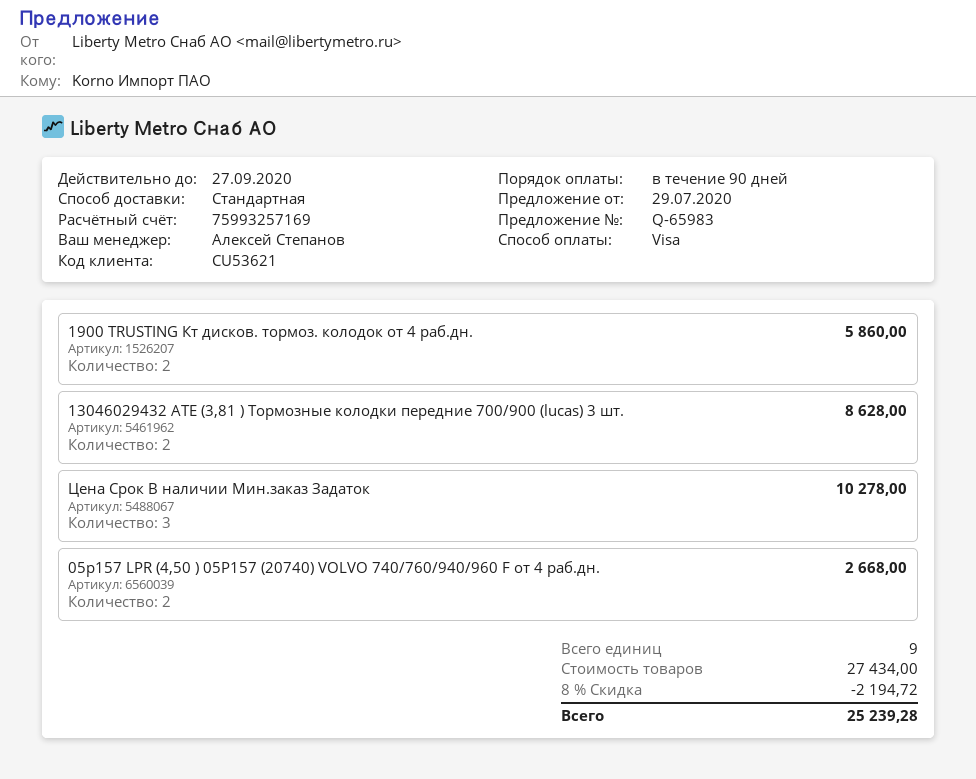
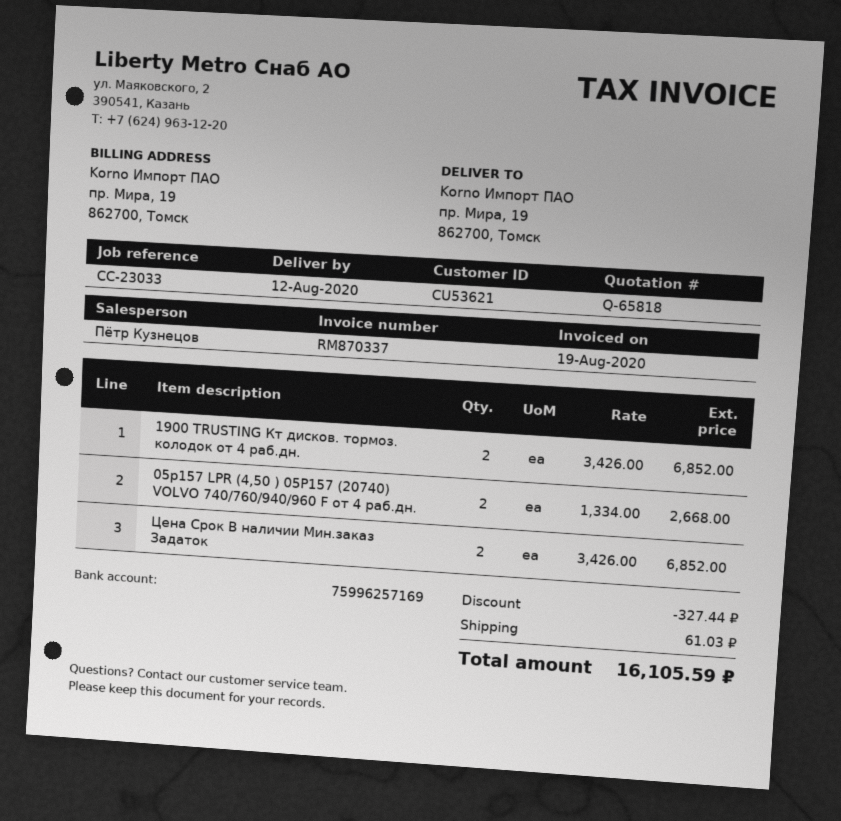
quote number: Q-65983 -> Q-65818
sales rep: Алексей Степанов -> Пётр Кузнецов
bank account: 75993257169 -> 75996257169
1900 TRUSTING Кт дисков. тормоз. колодок от 4 раб.дн.: 2 for 5860.00 -> 2 for 6852.00
13046029432 ATE (3,81 ) Тормозные колодки передние 700/900 (lucas) 3 шт.: 2 for 8628.00 -> none
Цена Срок В наличии Мин.заказ Задаток: 3 for 10278.00 -> 2 for 6852.00
discount: 2194.72 -> 327.44
shipping: none -> 61.03
total: 25239.28 -> 16105.59

